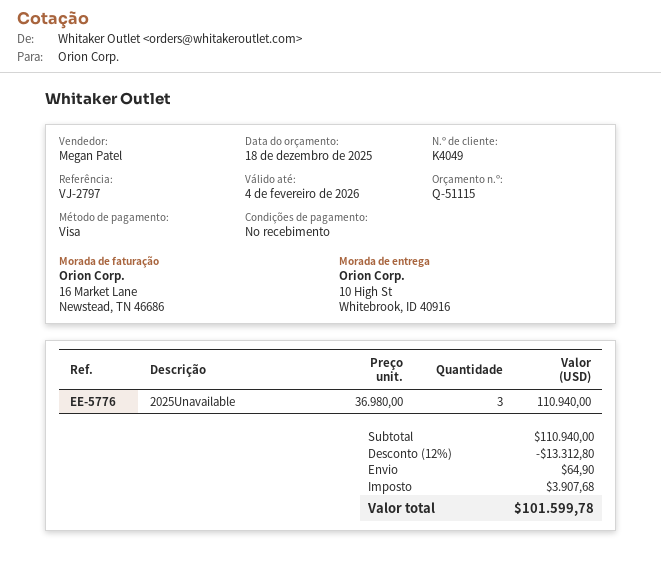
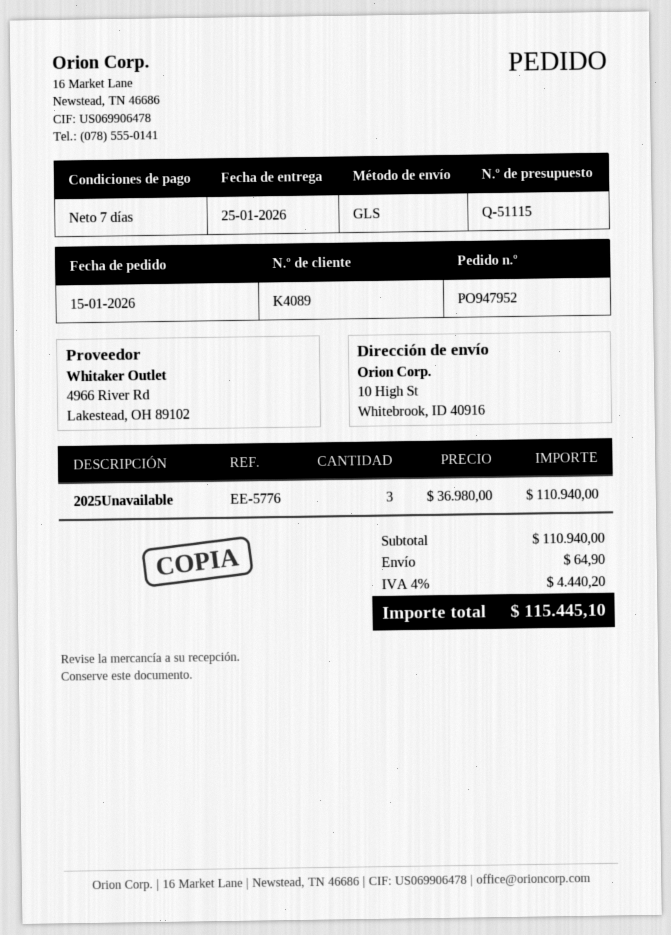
payment terms: on receipt -> 7 days
customer number: K4049 -> K4089
discount: 12% = 13312.80 -> none
tax: 3907.68 -> 4440.20
total: 101599.78 -> 115445.10

